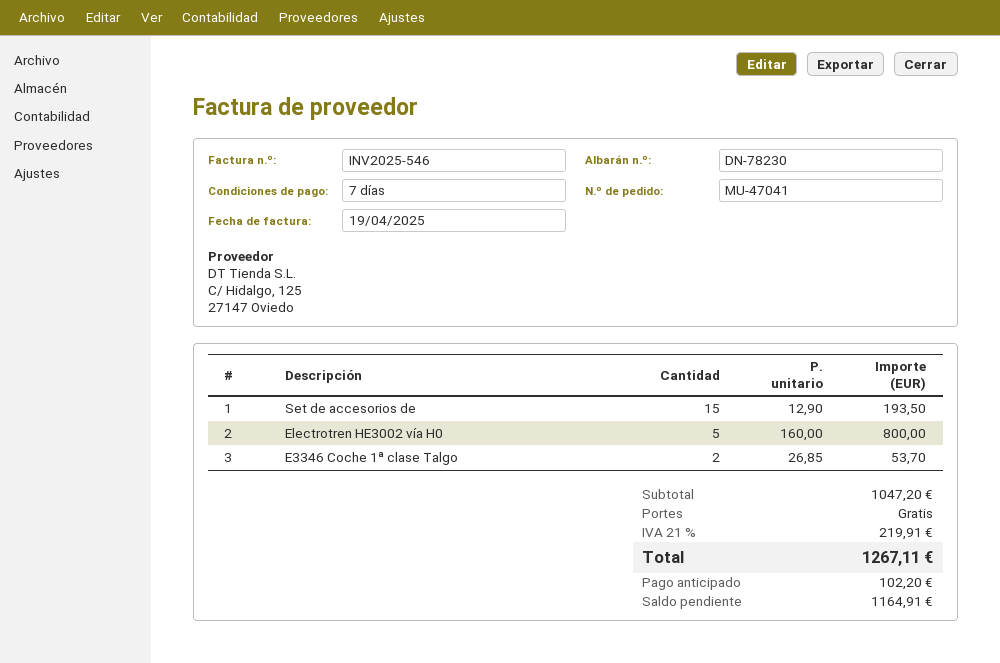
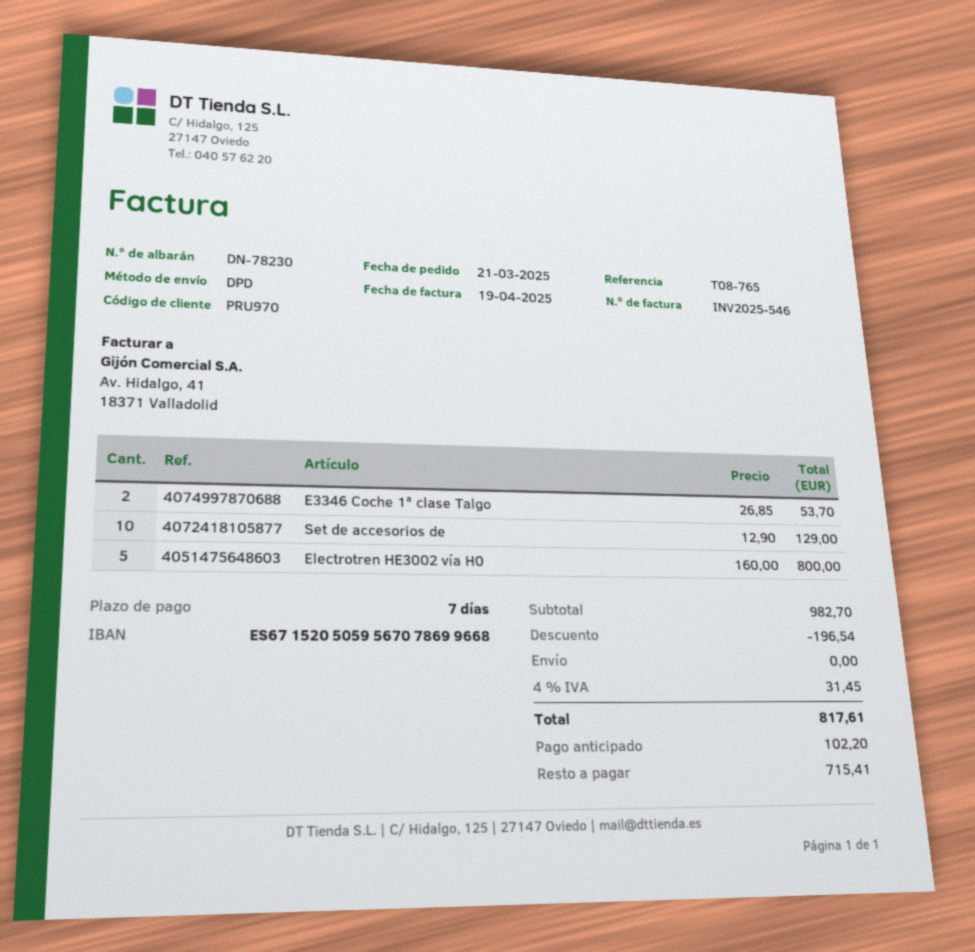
Set de accesorios de: 15 x 12.90 = 193.50 -> 10 x 12.90 = 129.00
subtotal: 1047.20 -> 982.70
discount: none -> 196.54
tax: 21% = 219.91 -> 4% = 31.45
total: 1267.11 -> 817.61
balance: 1164.91 -> 715.41

